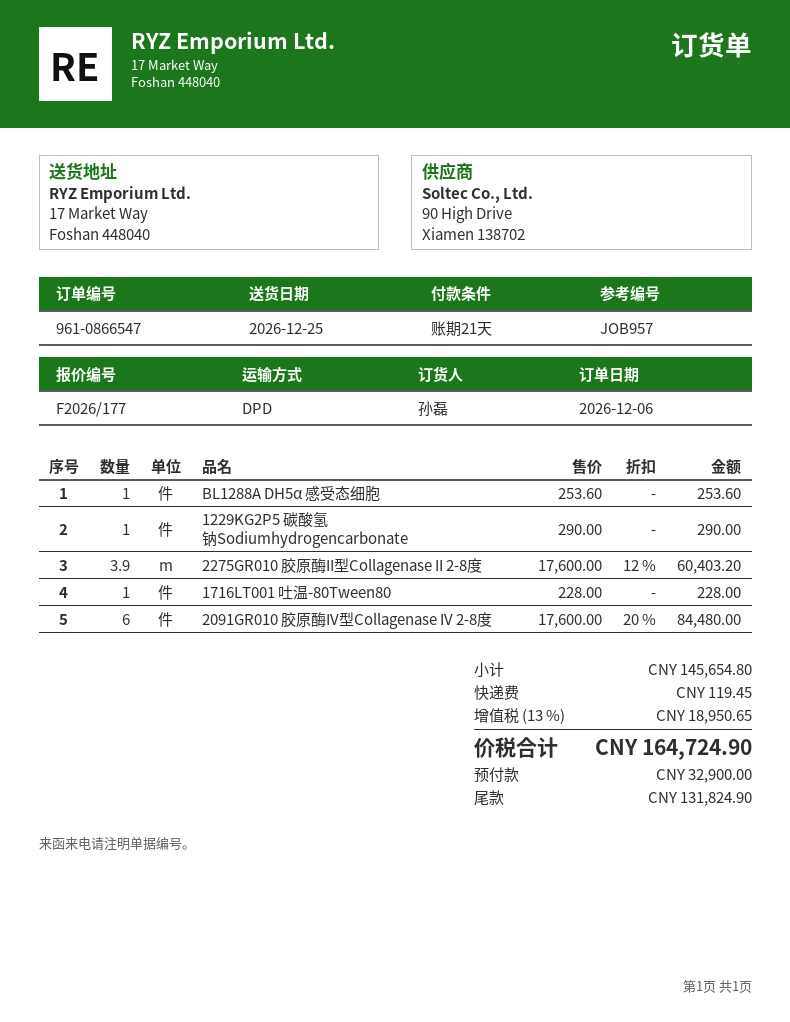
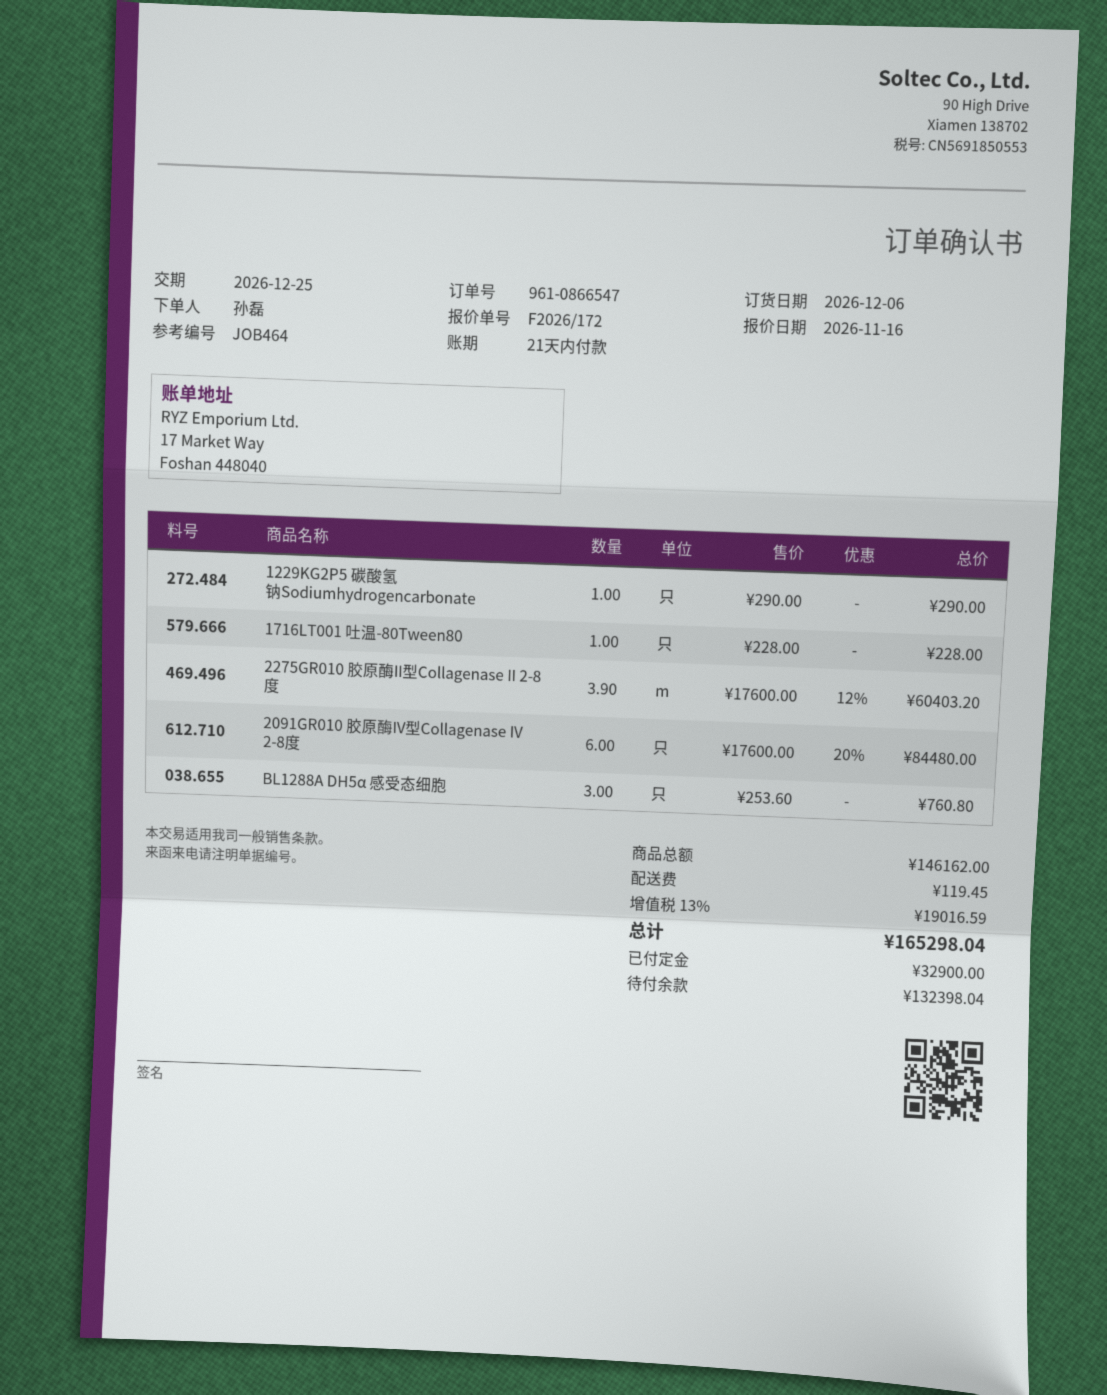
quote number: F2026/177 -> F2026/172
reference: JOB957 -> JOB464
BL1288A DH5α 感受态细胞: 1 x 253.60 = 253.60 -> 3 x 253.60 = 760.80
subtotal: 145654.80 -> 146162.00
tax: 13% = 18950.65 -> 13% = 19016.59
total: 164724.90 -> 165298.04
balance: 131824.90 -> 132398.04

